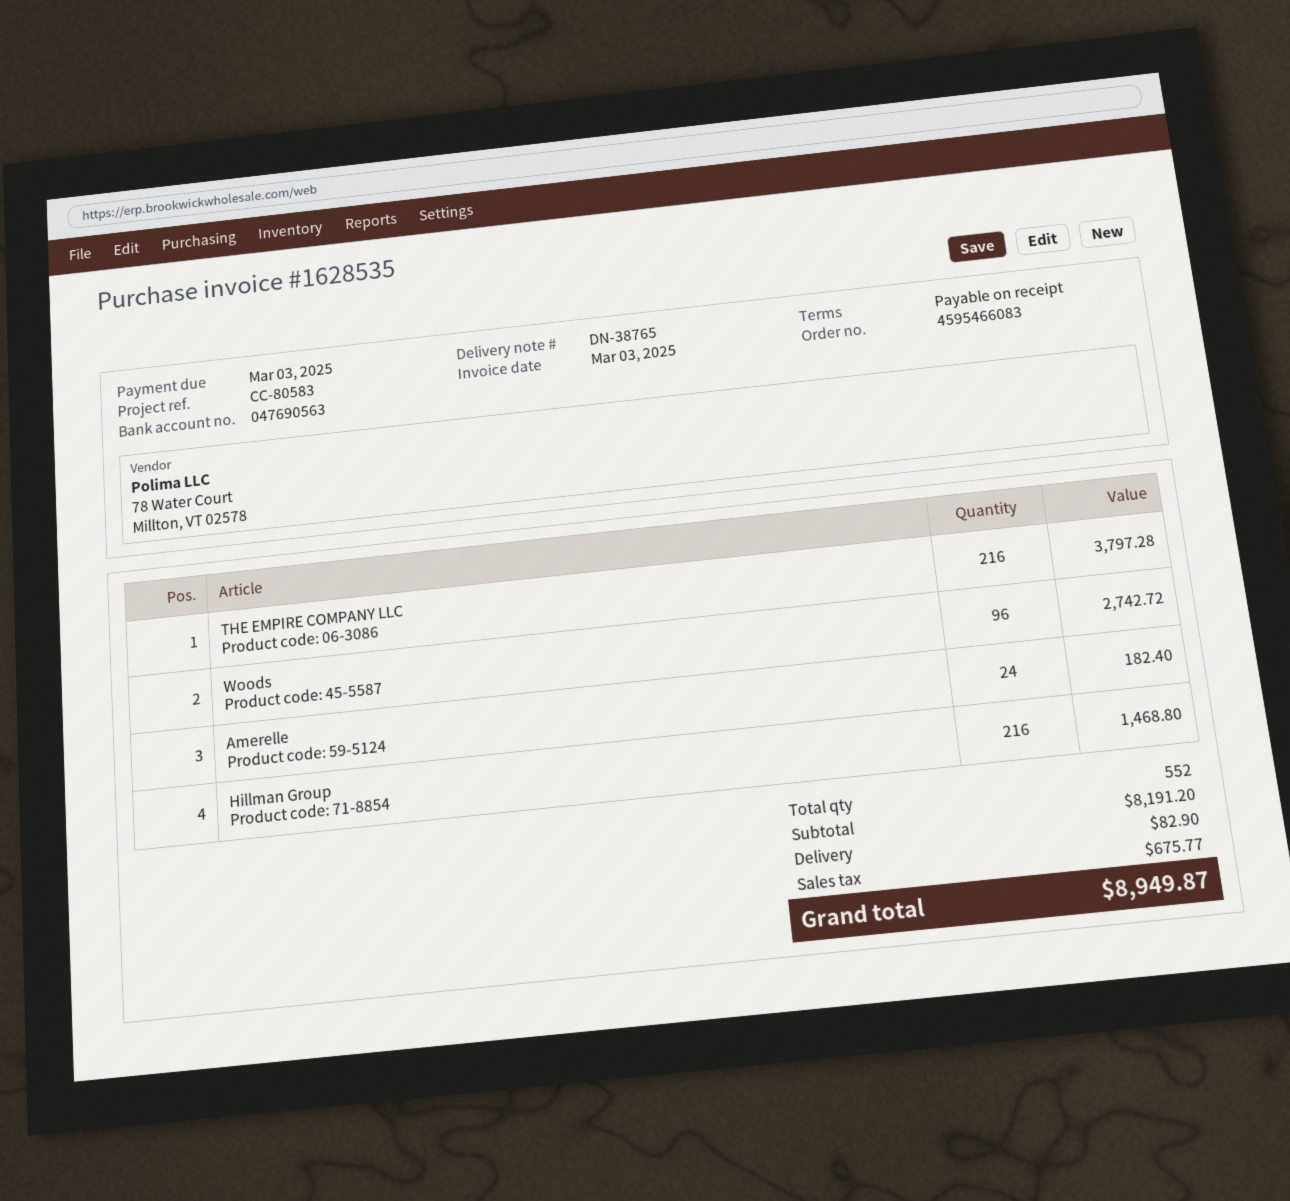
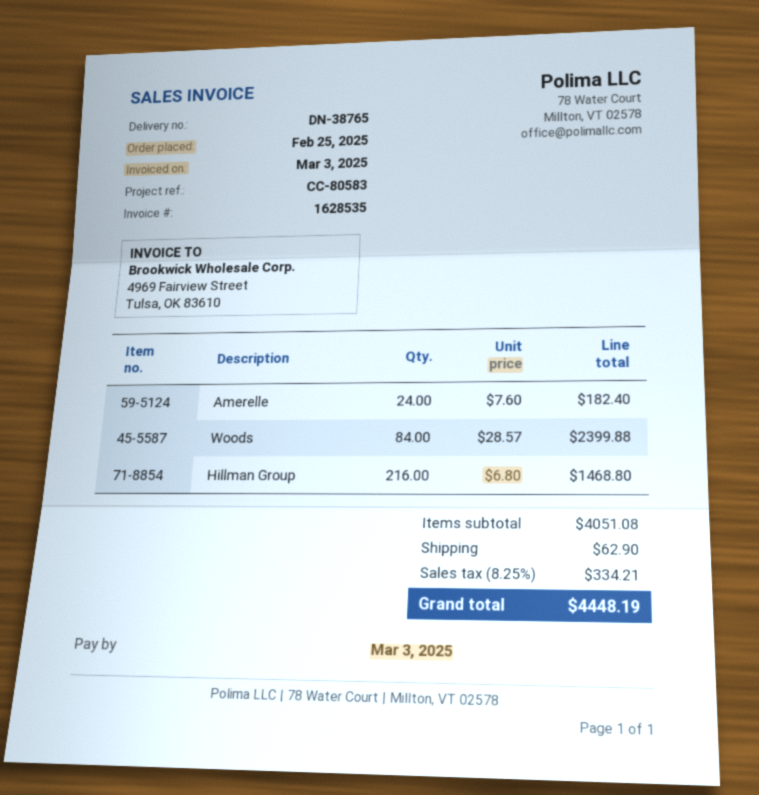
THE EMPIRE COMPANY LLC: 216 for 3797.28 -> none
Woods: 96 for 2742.72 -> 84 for 2399.88
subtotal: 8191.20 -> 4051.08
shipping: 82.90 -> 62.90
tax: 675.77 -> 334.21
total: 8949.87 -> 4448.19

